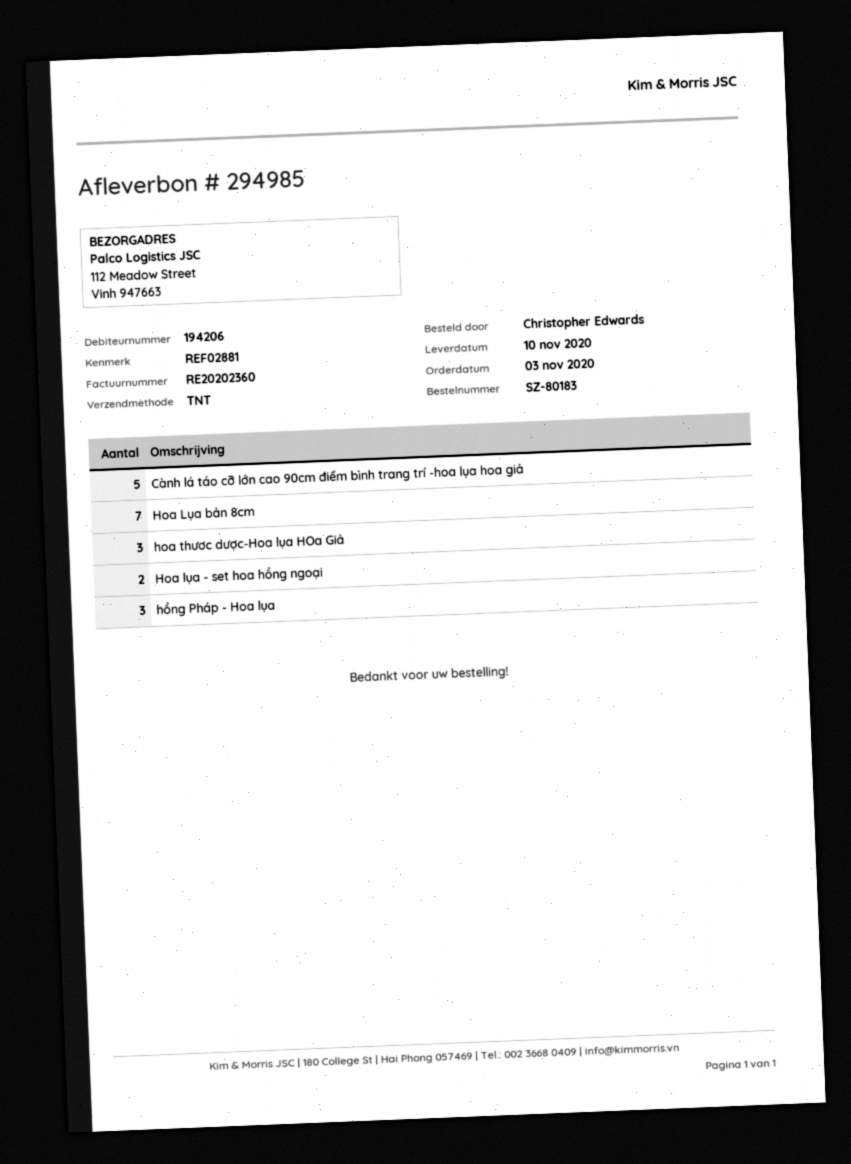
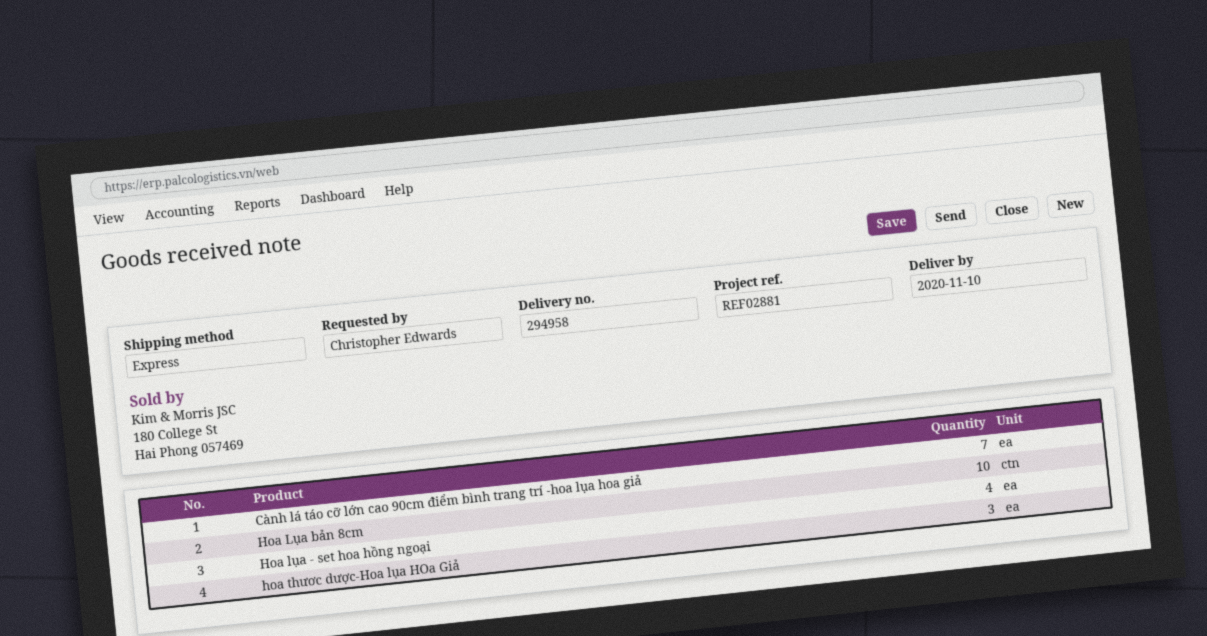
delivery note number: 294985 -> 294958
shipping method: TNT -> express
Cành lá táo cỡ lớn cao 90cm điểm bình trang trí -hoa lụa hoa giả: 5 -> 7
Hoa Lụa bản 8cm: 7 -> 10
Hoa lụa - set hoa hồng ngoại: 2 -> 4
hồng Pháp - Hoa lụa: 3 -> none

